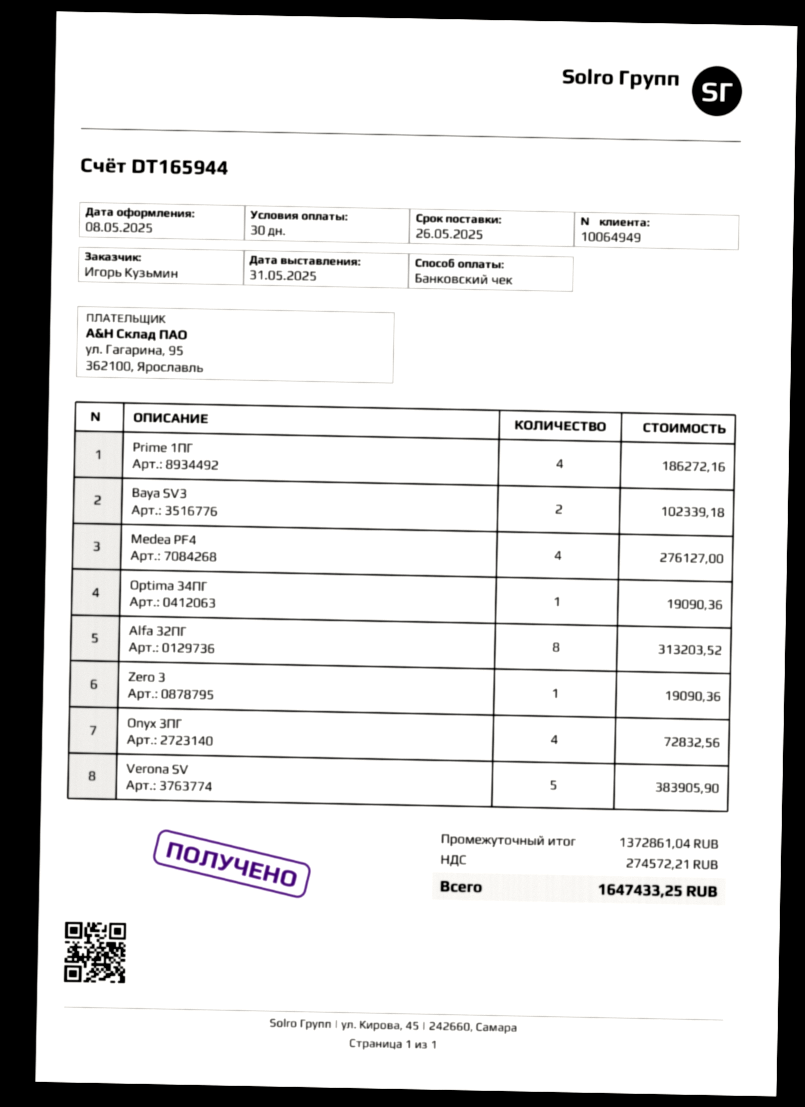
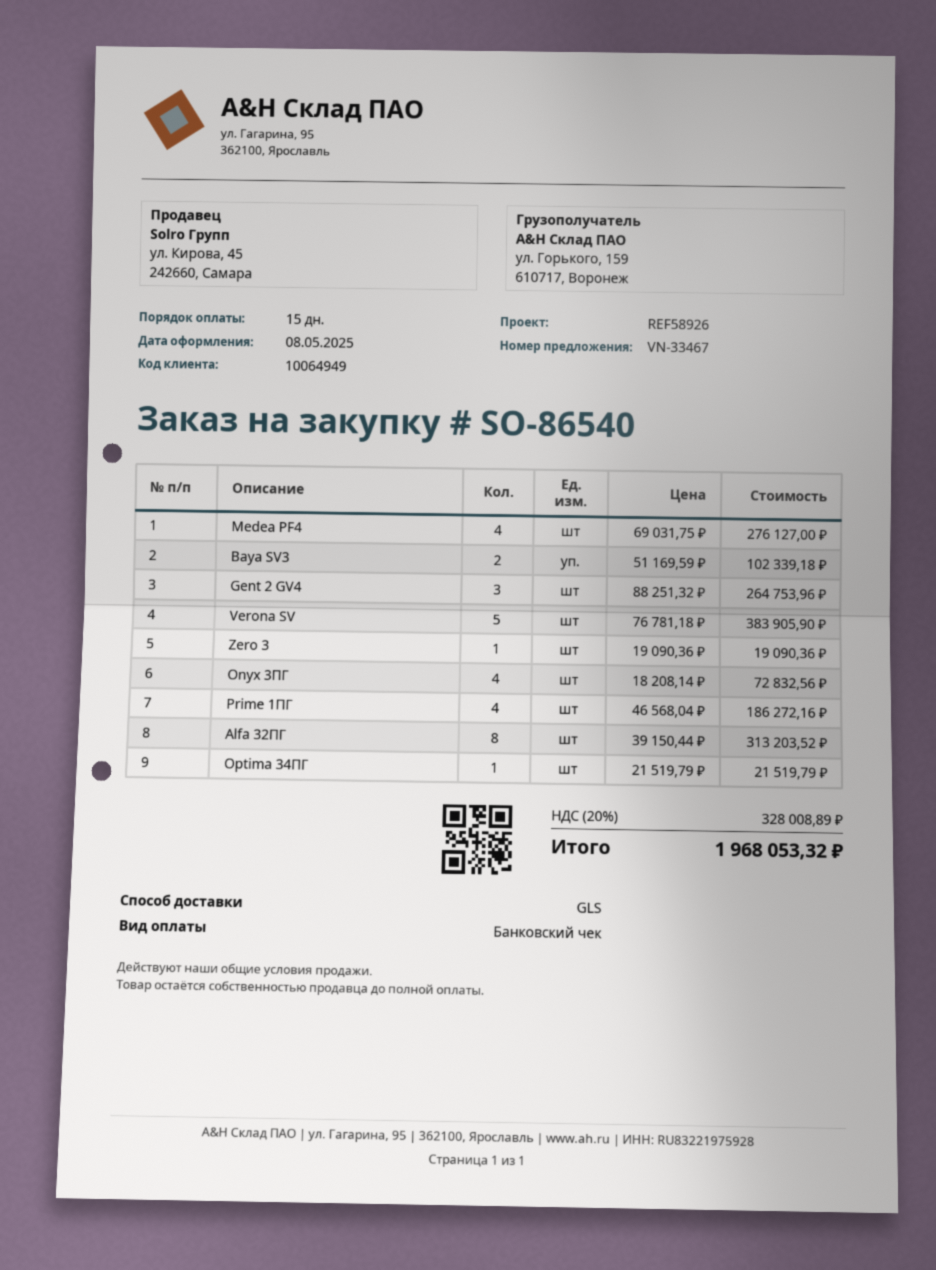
payment terms: 30 days -> 15 days
Optima 34ПГ: 1 for 19090.36 -> 1 for 21519.79
Gent 2 GV4: none -> 3 for 264753.96
tax: 274572.21 -> 328008.89
total: 1647433.25 -> 1968053.32

